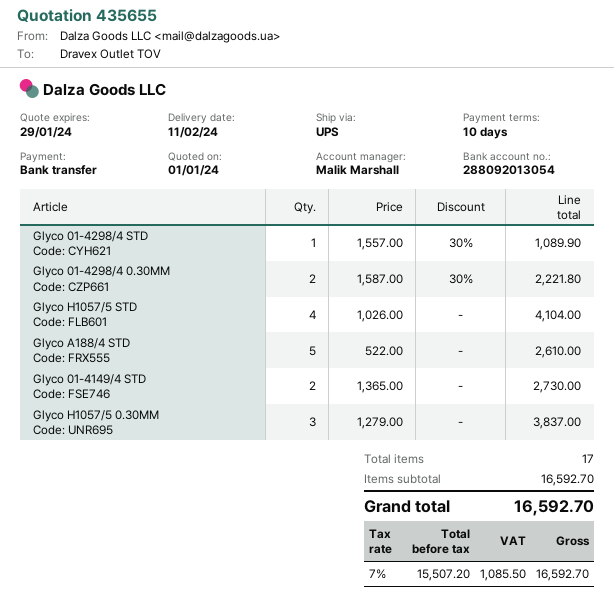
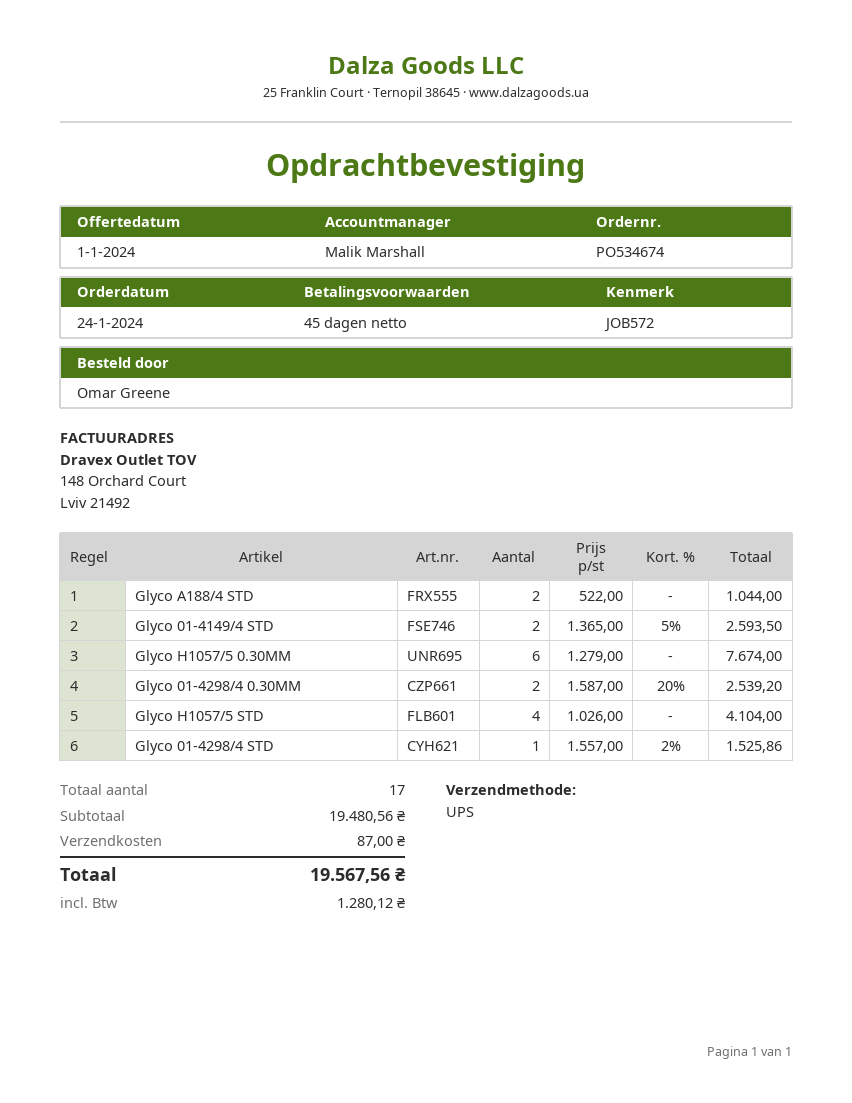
payment terms: 10 days -> 45 days
Glyco 01-4298/4 STD: 1 x 1557.00 - 30% = 1089.90 -> 1 x 1557.00 - 2% = 1525.86
Glyco 01-4298/4 0.30MM: 2 x 1587.00 - 30% = 2221.80 -> 2 x 1587.00 - 20% = 2539.20
Glyco A188/4 STD: 5 x 522.00 = 2610.00 -> 2 x 522.00 = 1044.00
Glyco 01-4149/4 STD: 2 x 1365.00 = 2730.00 -> 2 x 1365.00 - 5% = 2593.50
Glyco H1057/5 0.30MM: 3 x 1279.00 = 3837.00 -> 6 x 1279.00 = 7674.00
subtotal: 16592.70 -> 19480.56
shipping: none -> 87.00
tax: 1085.50 -> 1280.12
total: 16592.70 -> 19567.56

